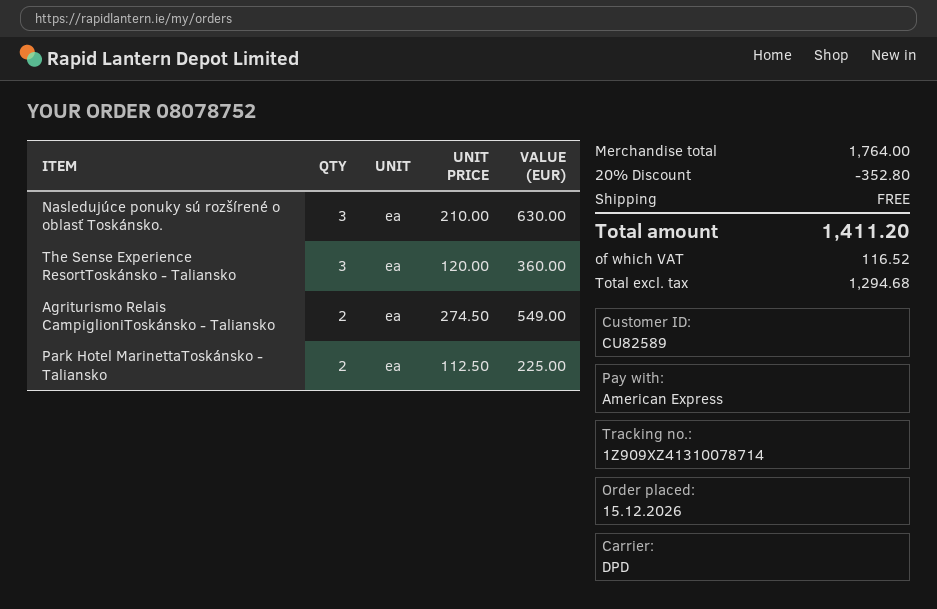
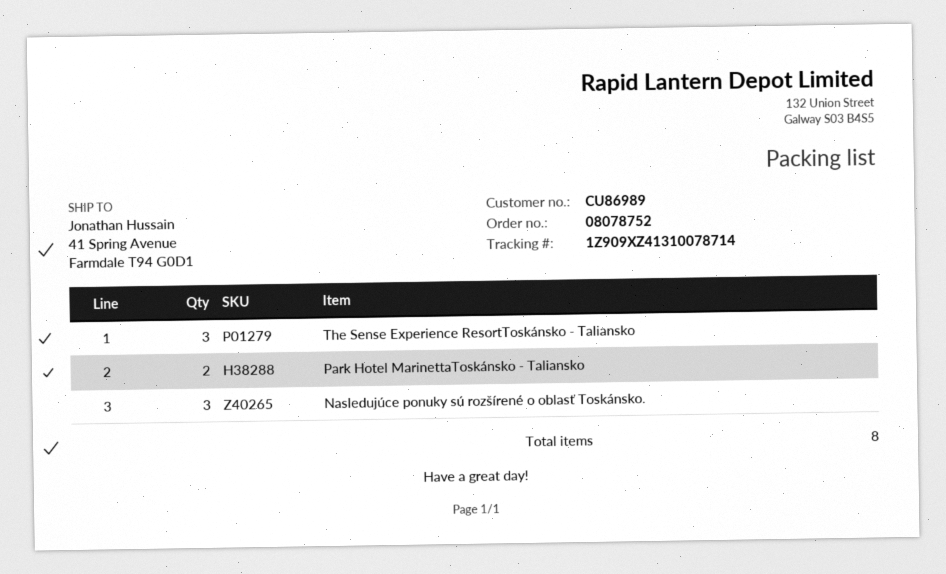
customer number: CU82589 -> CU86989
Agriturismo Relais CampiglioniToskánsko - Taliansko: 2 -> none

